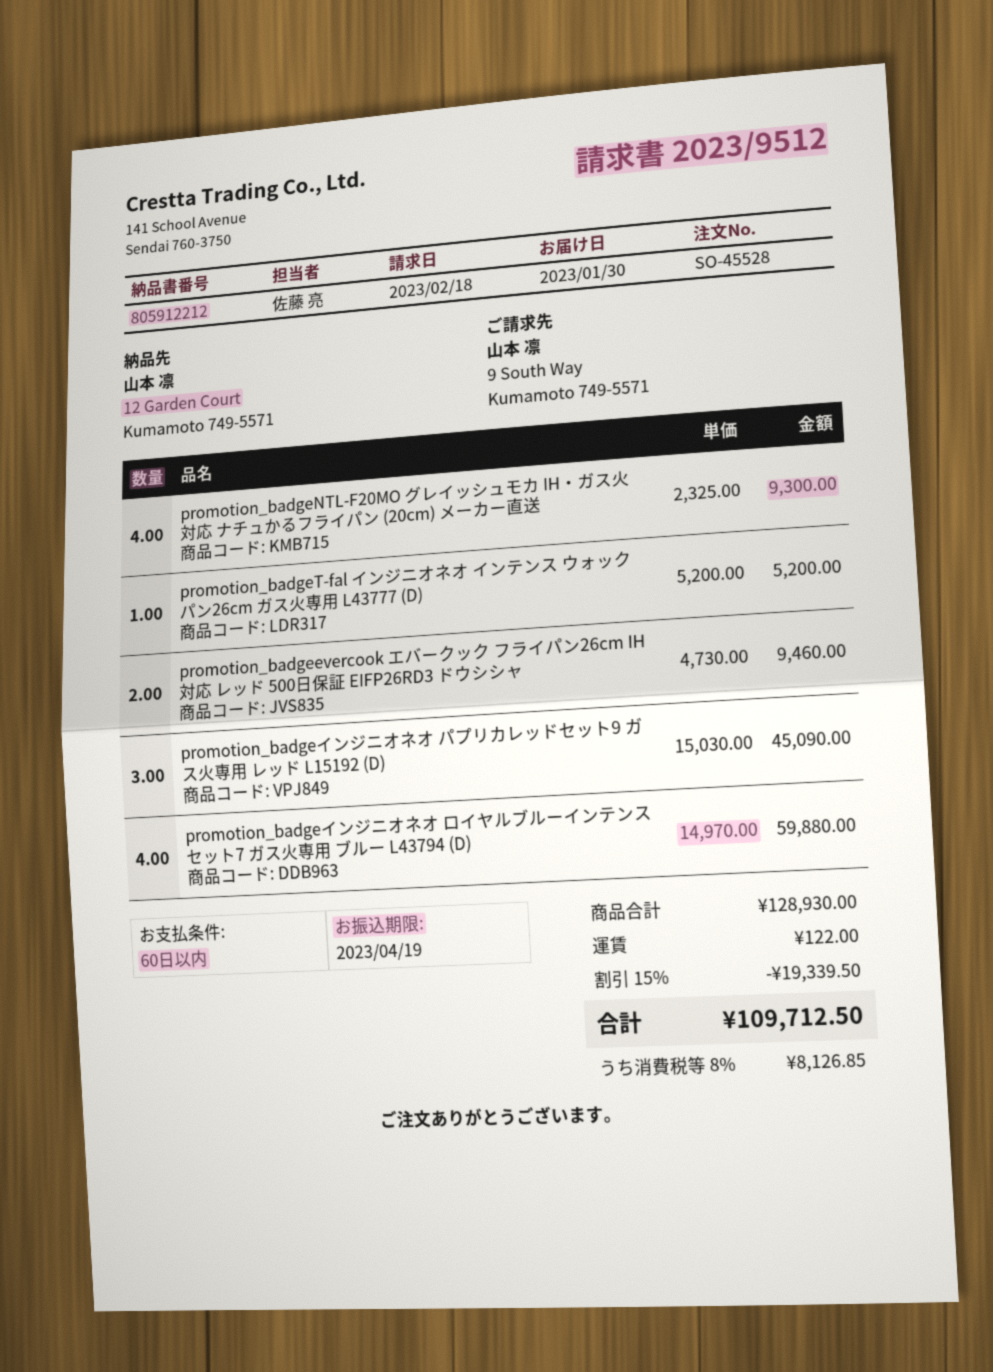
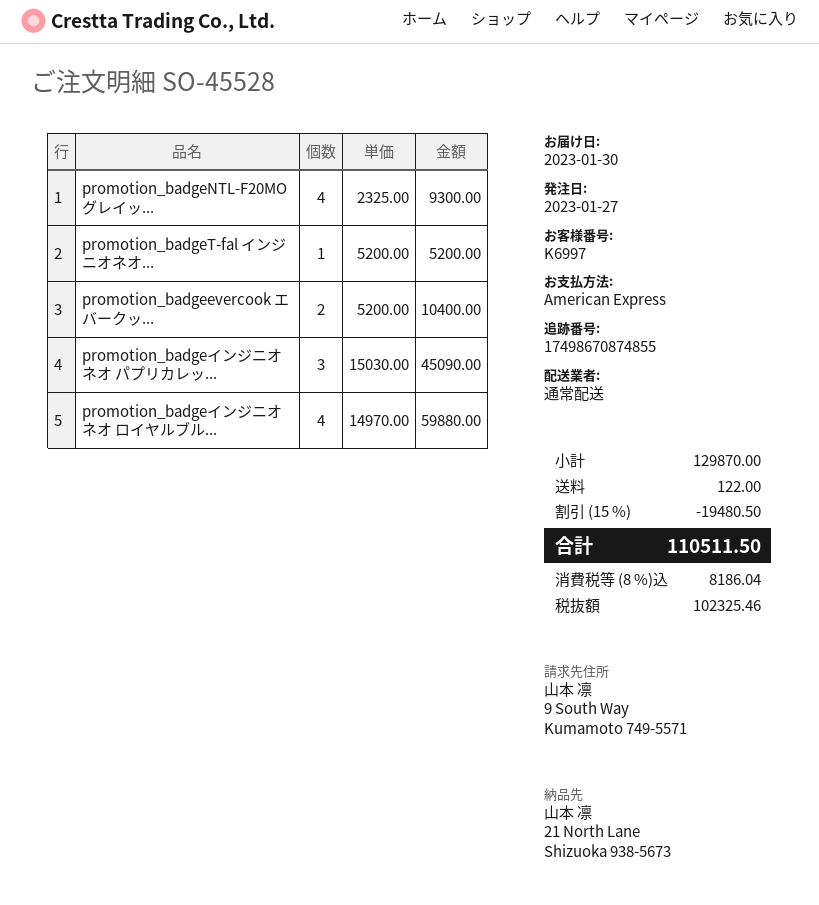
ship to: 12 Garden Court, Kumamoto 749-5571 -> 21 North Lane, Shizuoka 938-5673
promotion_badgeevercook エバークック フライパン26cm IH対応 レッド 500日保証 EIFP26RD3 ドウシシャ: 2 x 4730.00 = 9460.00 -> 2 x 5200.00 = 10400.00
subtotal: 128930.00 -> 129870.00
discount: 15% = 19339.50 -> 15% = 19480.50
tax: 8% = 8126.85 -> 8% = 8186.04
total: 109712.50 -> 110511.50

